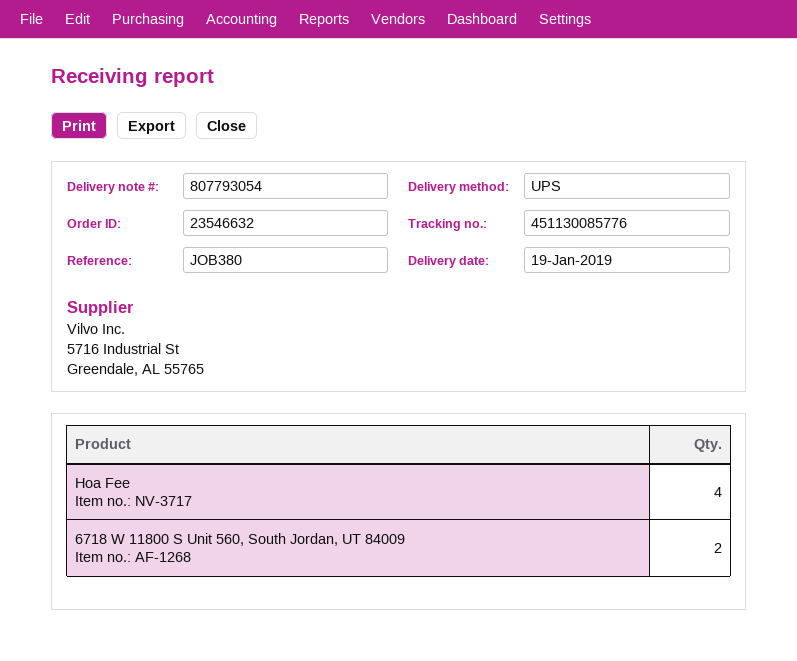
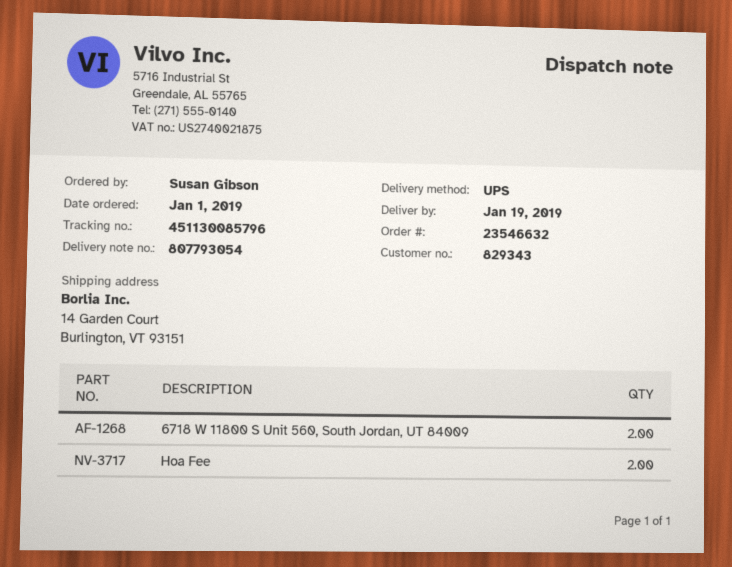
tracking number: 451130085776 -> 451130085796
Hoa Fee: 4 -> 2

